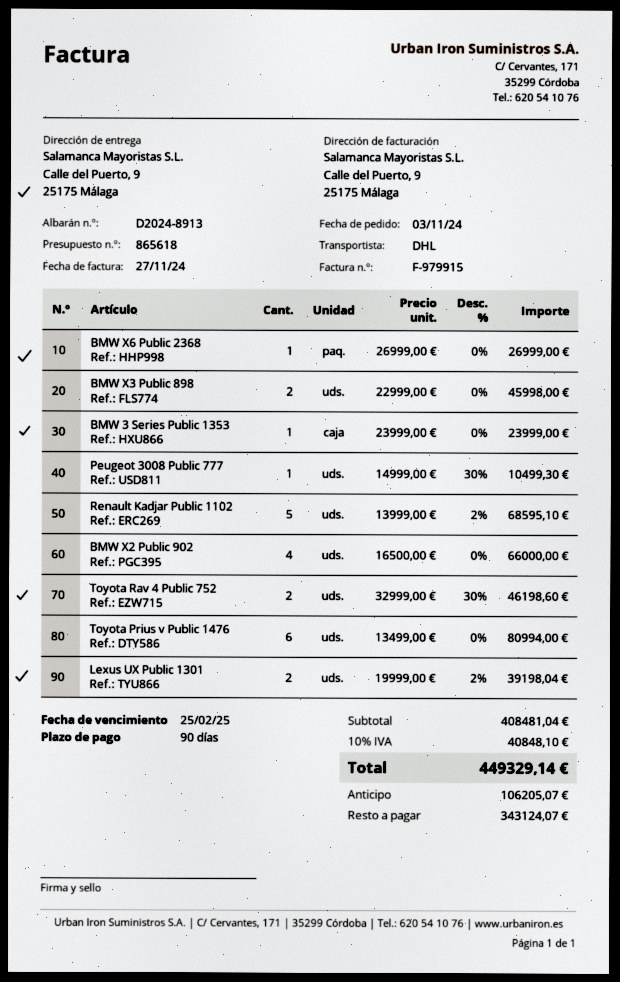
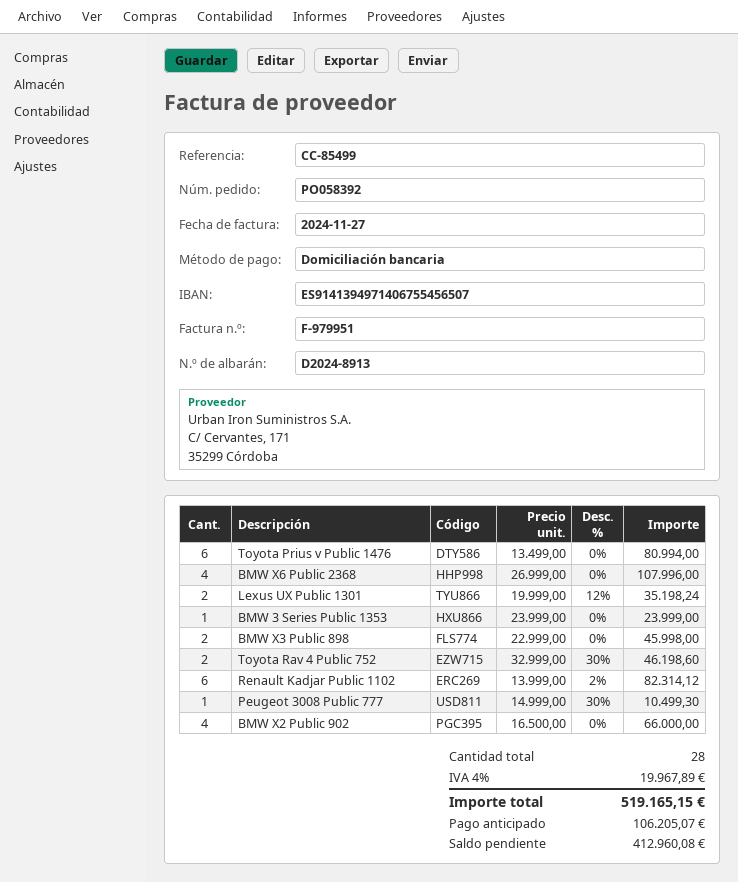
invoice number: F-979915 -> F-979951
BMW X6 Public 2368: 1 x 26999.00 = 26999.00 -> 4 x 26999.00 = 107996.00
Renault Kadjar Public 1102: 5 x 13999.00 - 2% = 68595.10 -> 6 x 13999.00 - 2% = 82314.12
Lexus UX Public 1301: 2 x 19999.00 - 2% = 39198.04 -> 2 x 19999.00 - 12% = 35198.24
tax: 10% = 40848.10 -> 4% = 19967.89
total: 449329.14 -> 519165.15
balance: 343124.07 -> 412960.08

